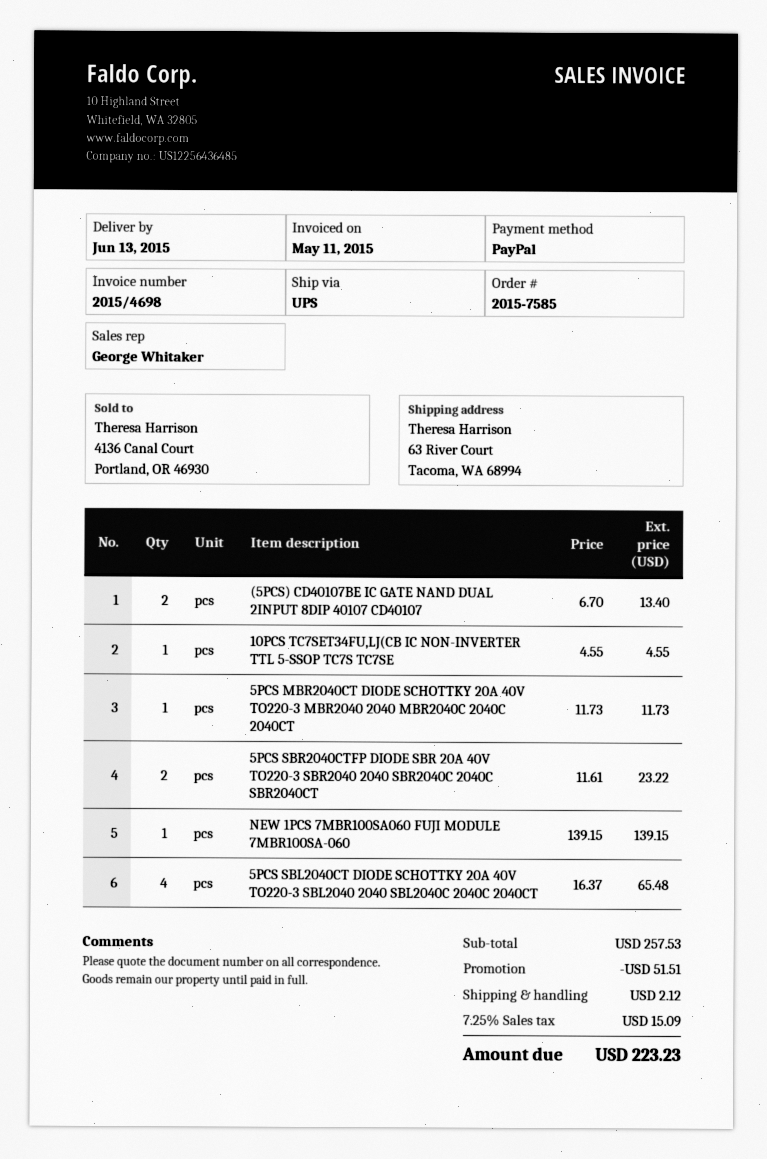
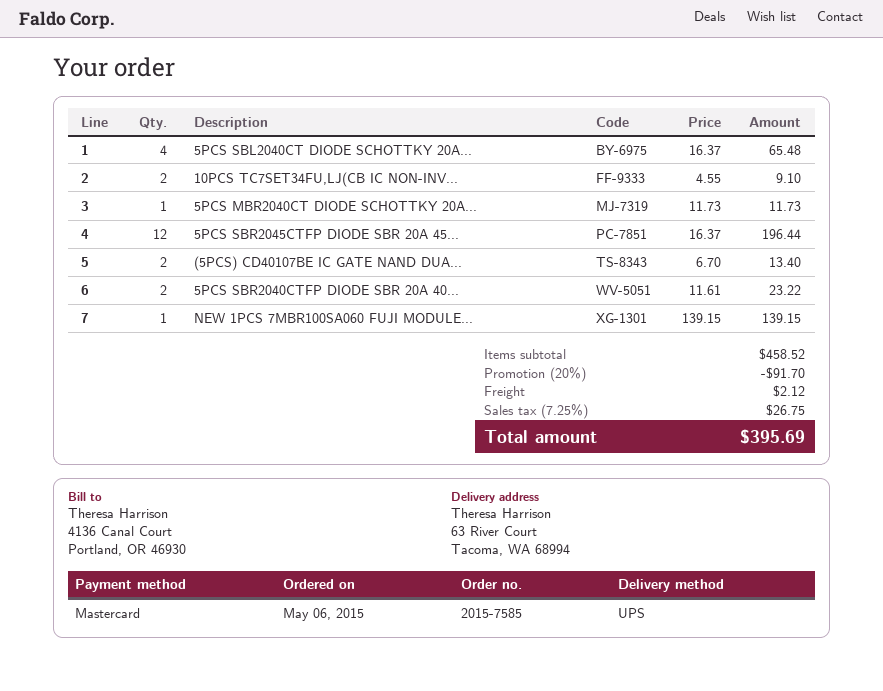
payment method: PayPal -> Mastercard
10PCS TC7SET34FU,LJ(CB IC NON-INVERTER TTL 5-SSOP TC7S TC7SE: 1 x 4.55 = 4.55 -> 2 x 4.55 = 9.10
5PCS SBR2045CTFP DIODE SBR 20A 45...: none -> 12 x 16.37 = 196.44
subtotal: 257.53 -> 458.52
discount: 51.51 -> 91.70
tax: 7.25% = 15.09 -> 7.25% = 26.75
total: 223.23 -> 395.69

